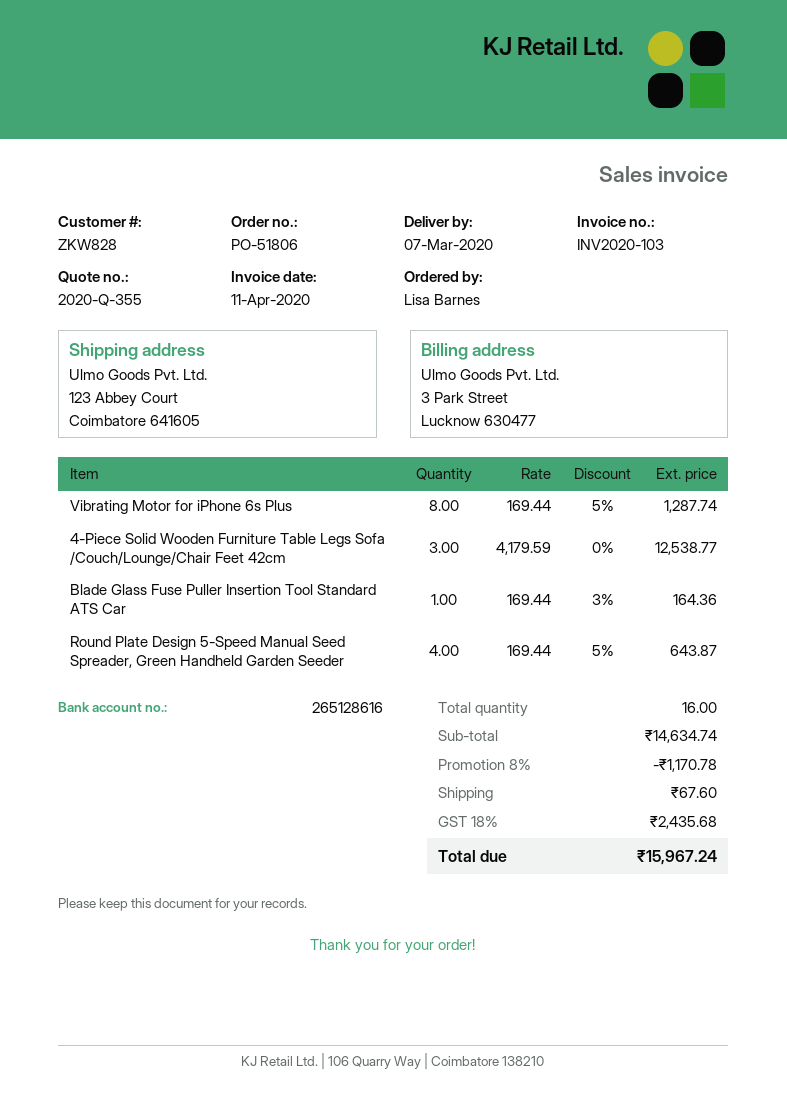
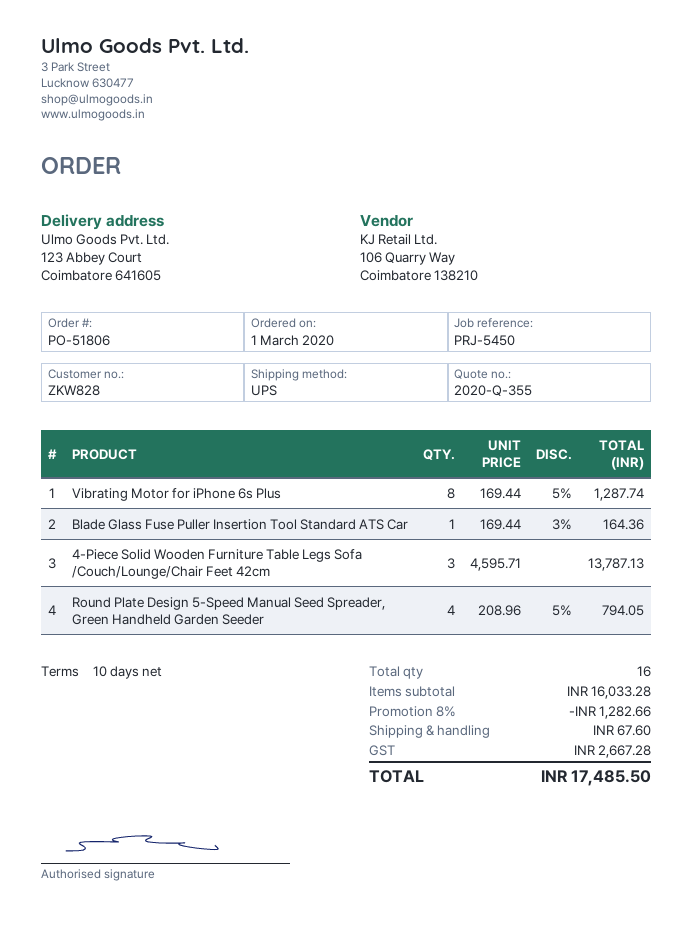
4-Piece Solid Wooden Furniture Table Legs Sofa /Couch/Lounge/Chair Feet 42cm: 3 x 4179.59 = 12538.77 -> 3 x 4595.71 = 13787.13
Round Plate Design 5-Speed Manual Seed Spreader, Green Handheld Garden Seeder: 4 x 169.44 - 5% = 643.87 -> 4 x 208.96 - 5% = 794.05
subtotal: 14634.74 -> 16033.28
discount: 8% = 1170.78 -> 8% = 1282.66
tax: 2435.68 -> 2667.28
total: 15967.24 -> 17485.50

